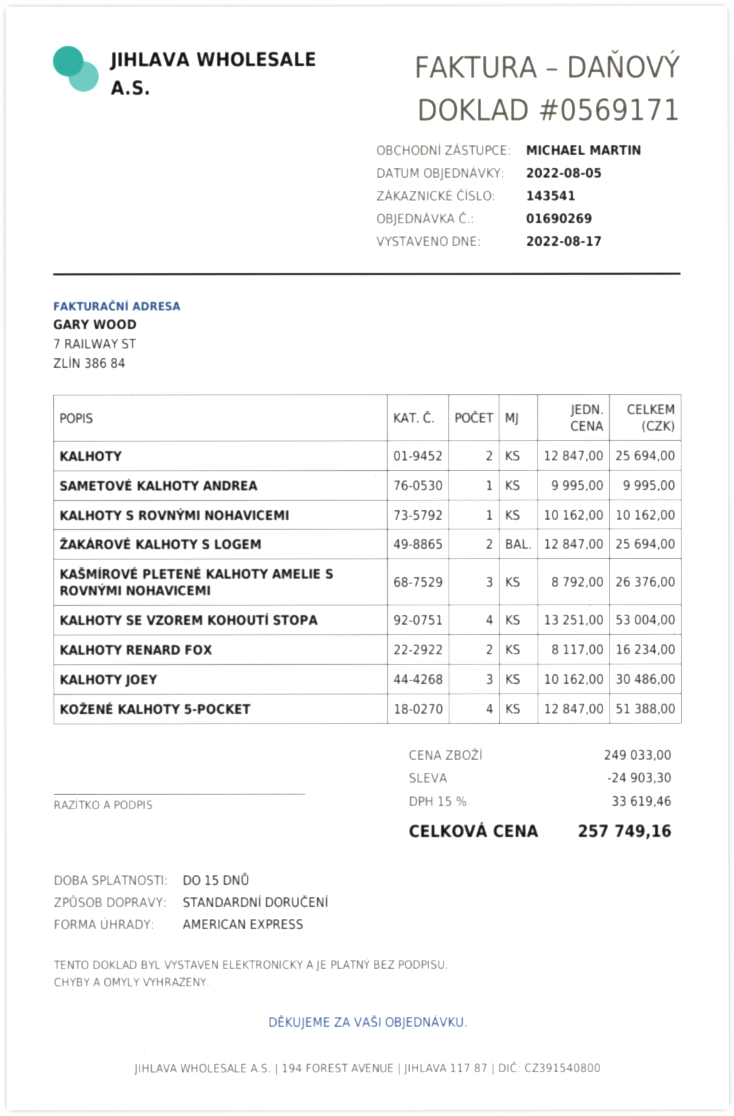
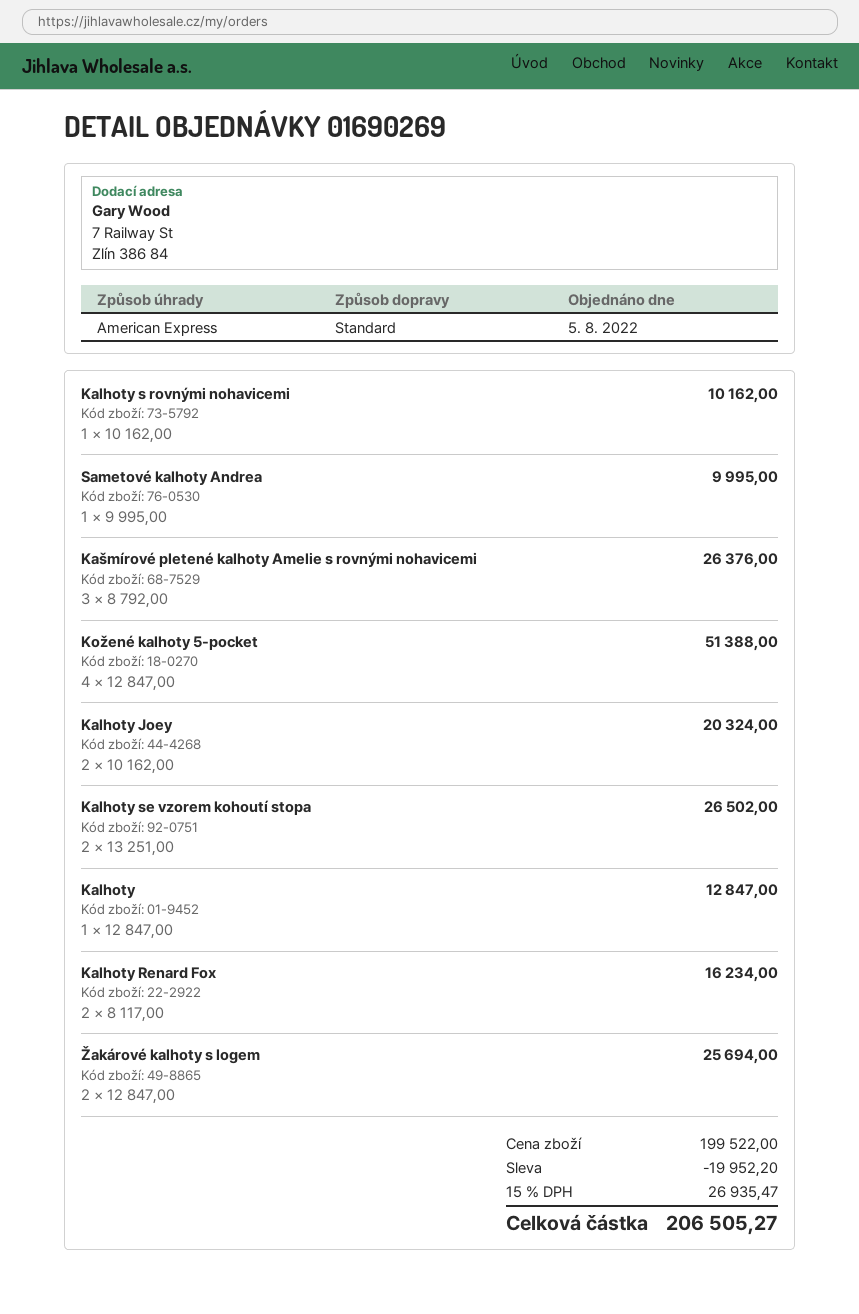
KALHOTY: 2 x 12847.00 = 25694.00 -> 1 x 12847.00 = 12847.00
KALHOTY SE VZOREM KOHOUTÍ STOPA: 4 x 13251.00 = 53004.00 -> 2 x 13251.00 = 26502.00
KALHOTY JOEY: 3 x 10162.00 = 30486.00 -> 2 x 10162.00 = 20324.00
subtotal: 249033.00 -> 199522.00
discount: 24903.30 -> 19952.20
tax: 15% = 33619.46 -> 15% = 26935.47
total: 257749.16 -> 206505.27

